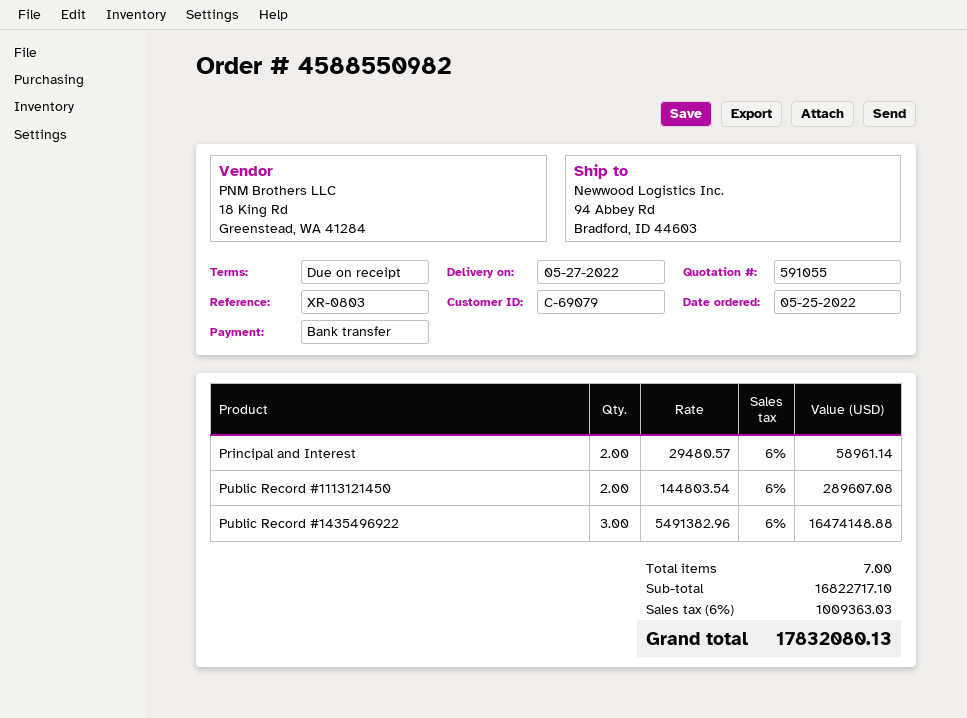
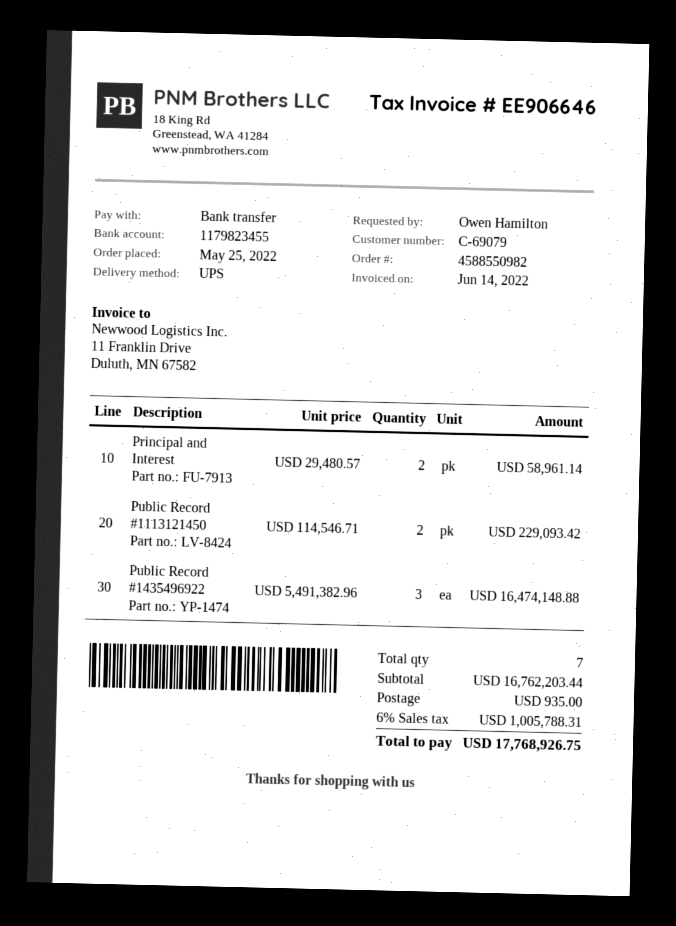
Public Record #1113121450: 2 x 144803.54 = 289607.08 -> 2 x 114546.71 = 229093.42
subtotal: 16822717.10 -> 16762203.44
shipping: none -> 935.00
tax: 6% = 1009363.03 -> 6% = 1005788.31
total: 17832080.13 -> 17768926.75

